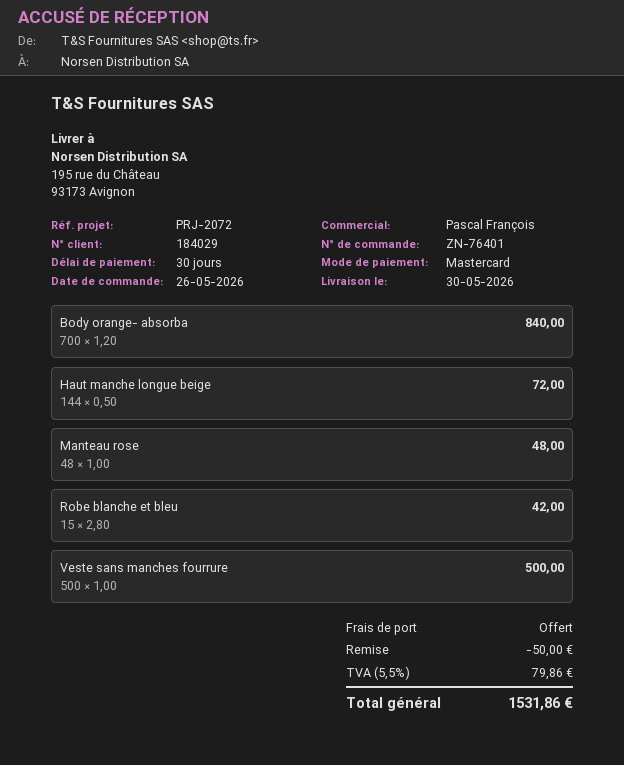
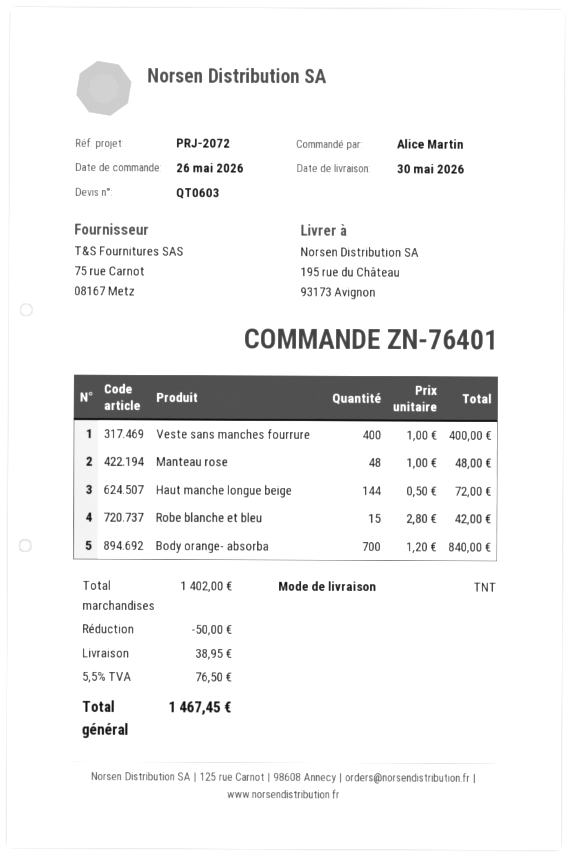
Veste sans manches fourrure: 500 x 1.00 = 500.00 -> 400 x 1.00 = 400.00
shipping: 0.00 -> 38.95
tax: 5.5% = 79.86 -> 5.5% = 76.50
total: 1531.86 -> 1467.45

